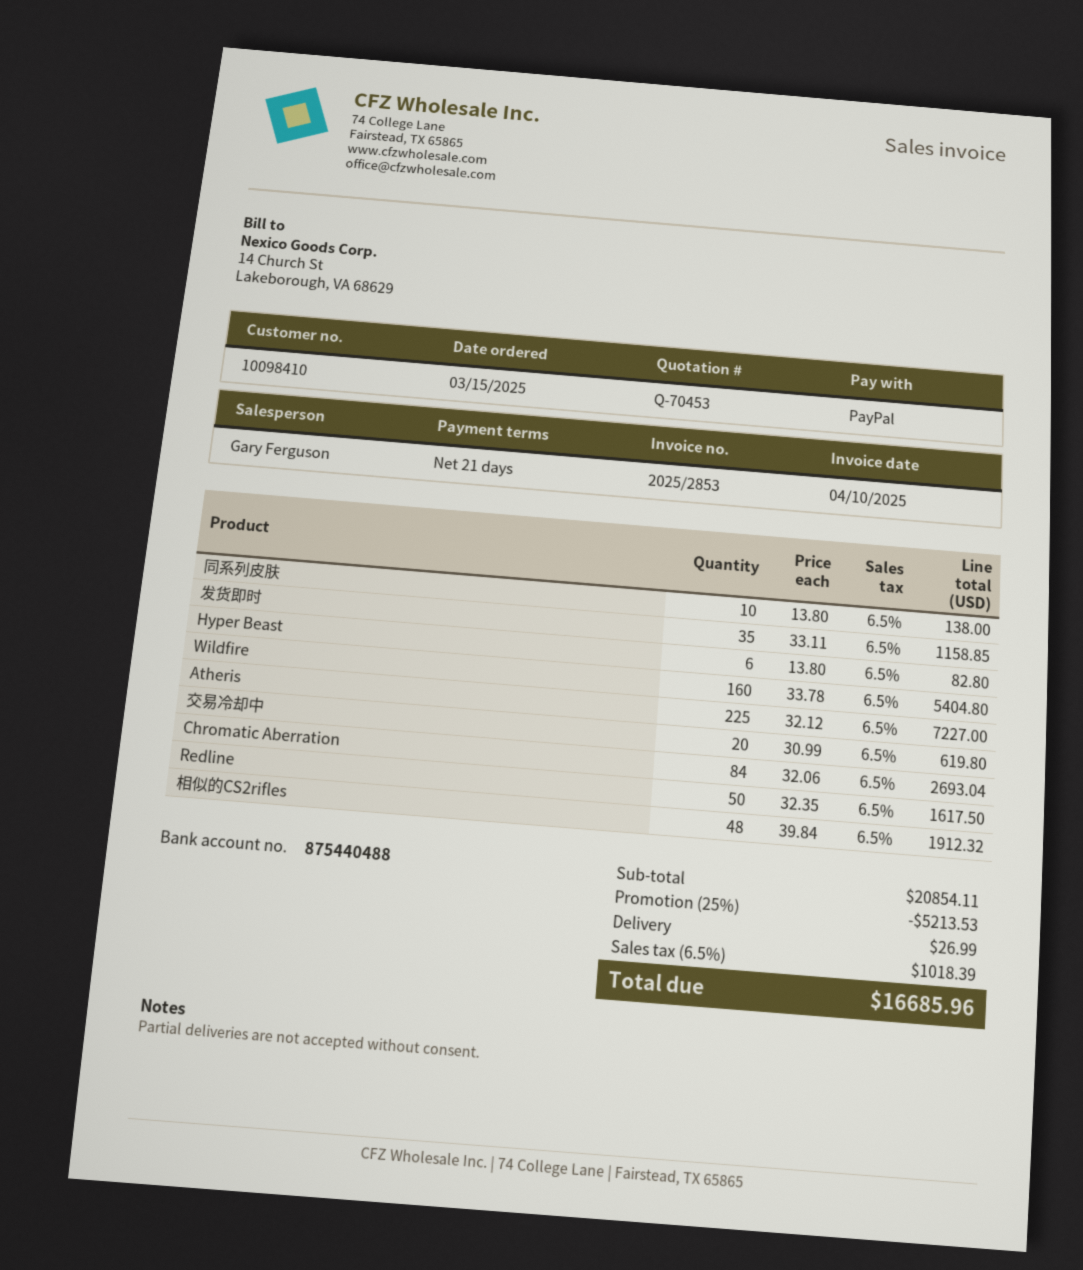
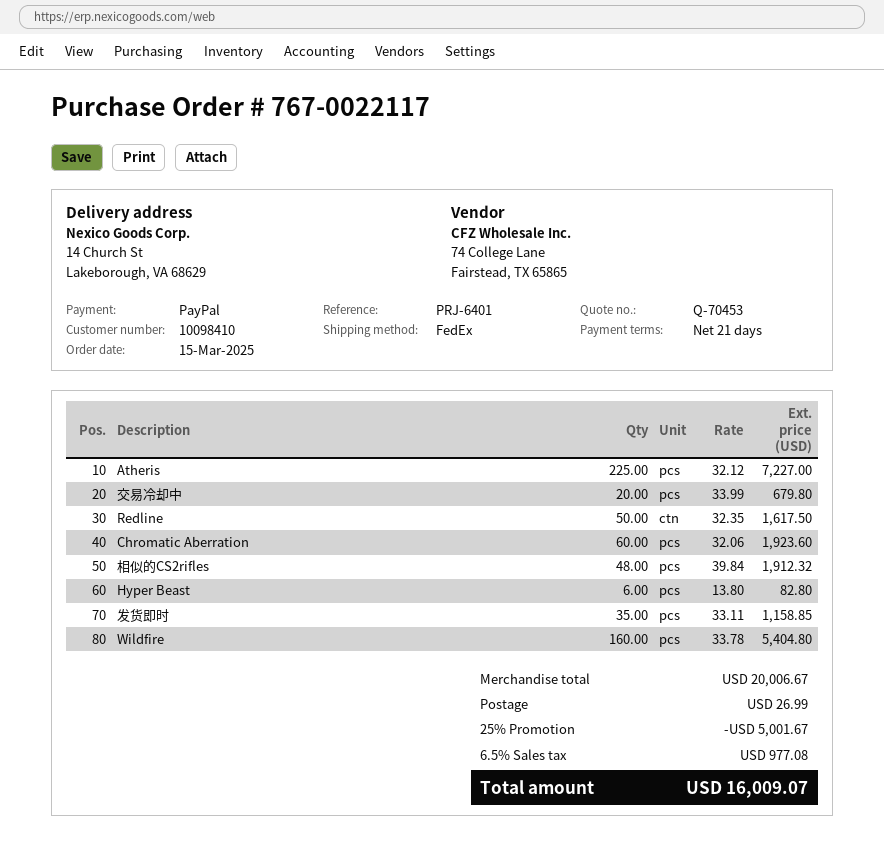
同系列皮肤: 10 x 13.80 = 138.00 -> none
交易冷却中: 20 x 30.99 = 619.80 -> 20 x 33.99 = 679.80
Chromatic Aberration: 84 x 32.06 = 2693.04 -> 60 x 32.06 = 1923.60
subtotal: 20854.11 -> 20006.67
discount: 25% = 5213.53 -> 25% = 5001.67
tax: 6.5% = 1018.39 -> 6.5% = 977.08
total: 16685.96 -> 16009.07

